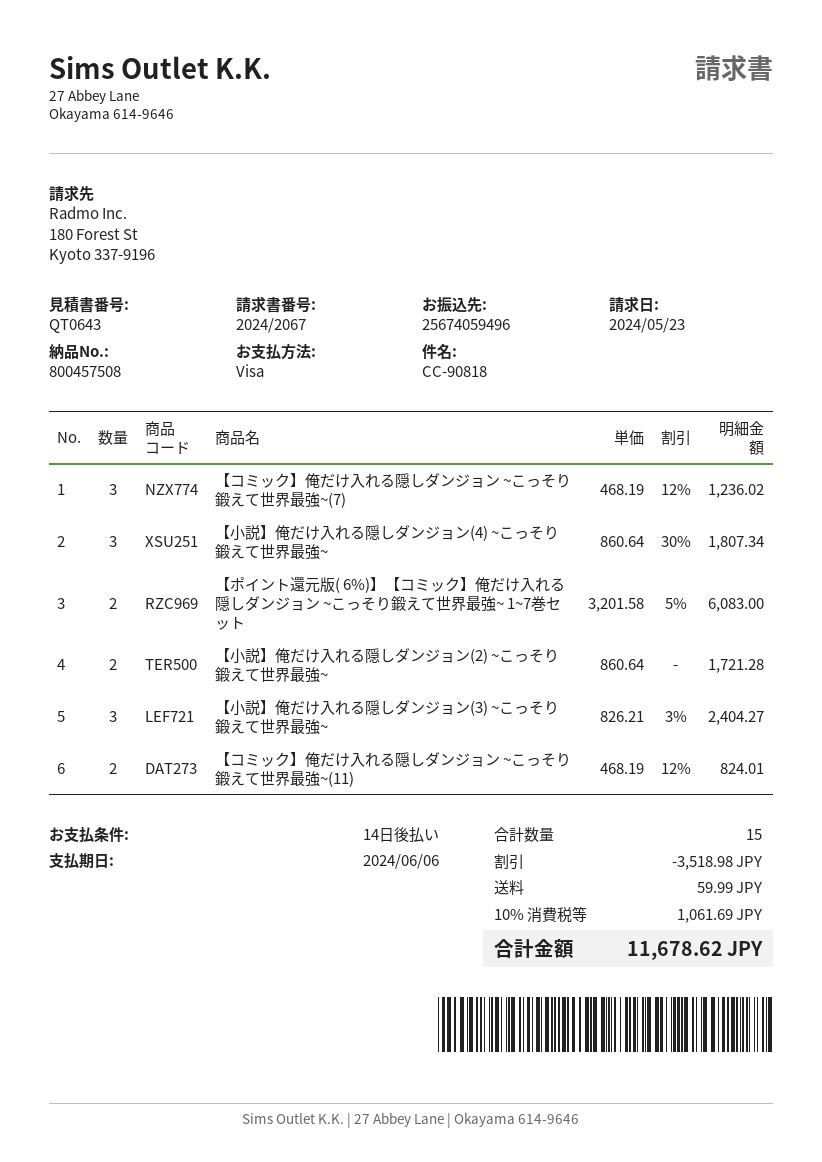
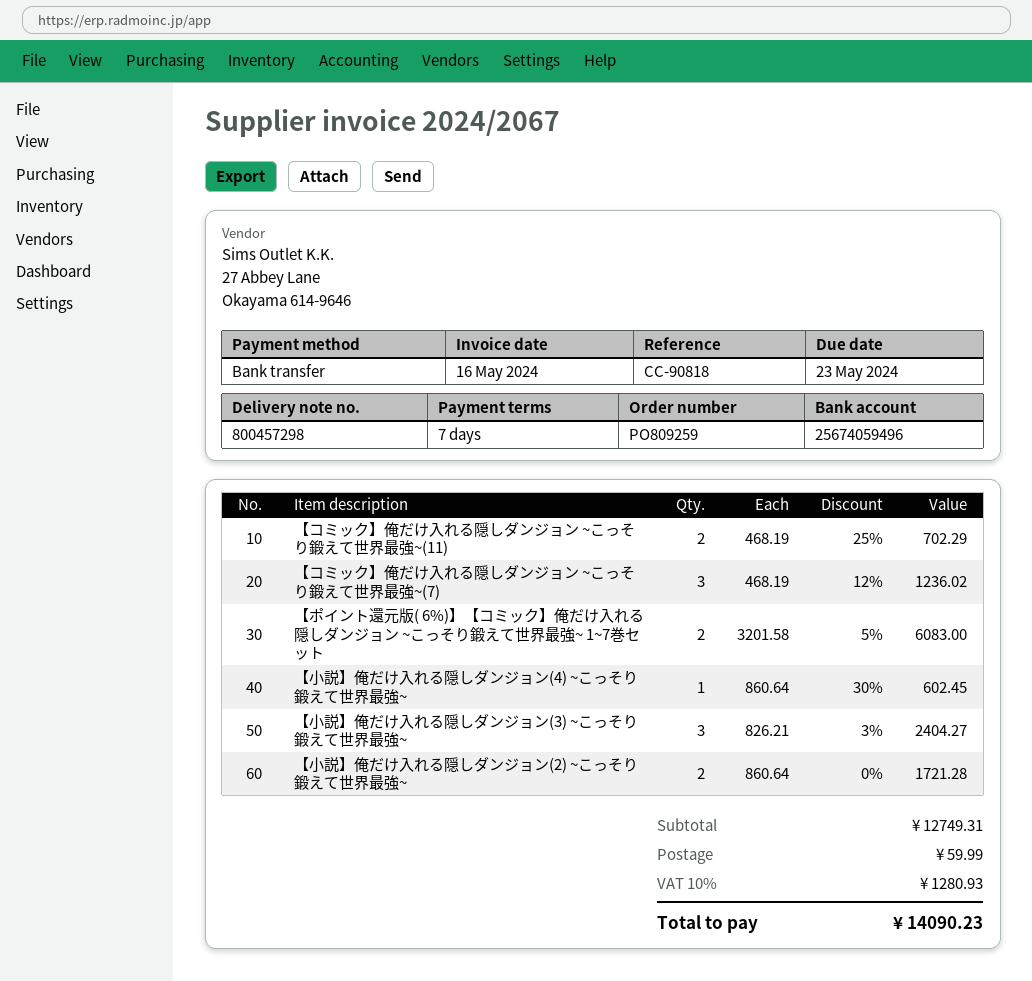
delivery note number: 800457508 -> 800457298
invoice date: 2024-05-23 -> 2024-05-16
payment terms: 14 days -> 7 days
due date: 2024-06-06 -> 2024-05-23
payment method: Visa -> bank transfer
【小説】俺だけ入れる隠しダンジョン(4) ~こっそり鍛えて世界最強~: 3 x 860.64 - 30% = 1807.34 -> 1 x 860.64 - 30% = 602.45
【コミック】俺だけ入れる隠しダンジョン ~こっそり鍛えて世界最強~(11): 2 x 468.19 - 12% = 824.01 -> 2 x 468.19 - 25% = 702.29
discount: 3518.98 -> none
tax: 10% = 1061.69 -> 10% = 1280.93
total: 11678.62 -> 14090.23

